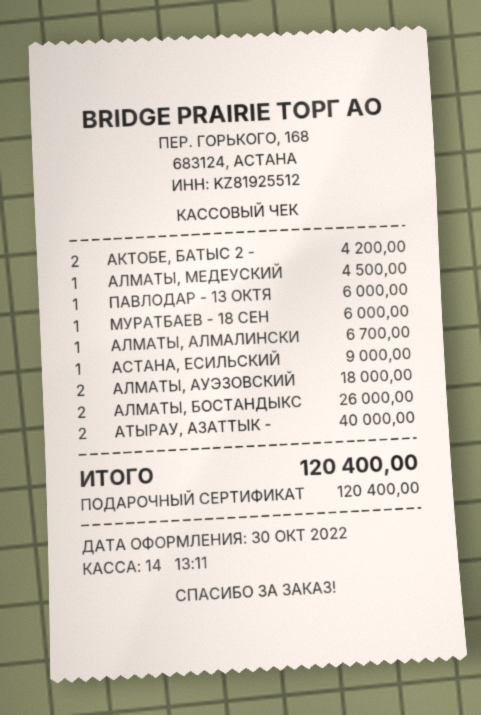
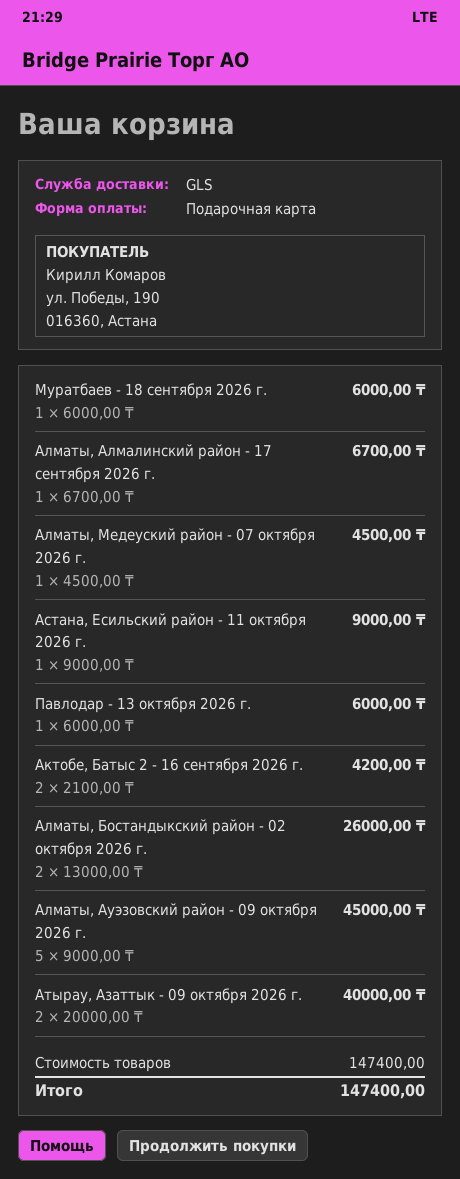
АЛМАТЫ, АУЭЗОВСКИЙ: 2 for 18000.00 -> 5 for 45000.00
total: 120400.00 -> 147400.00

